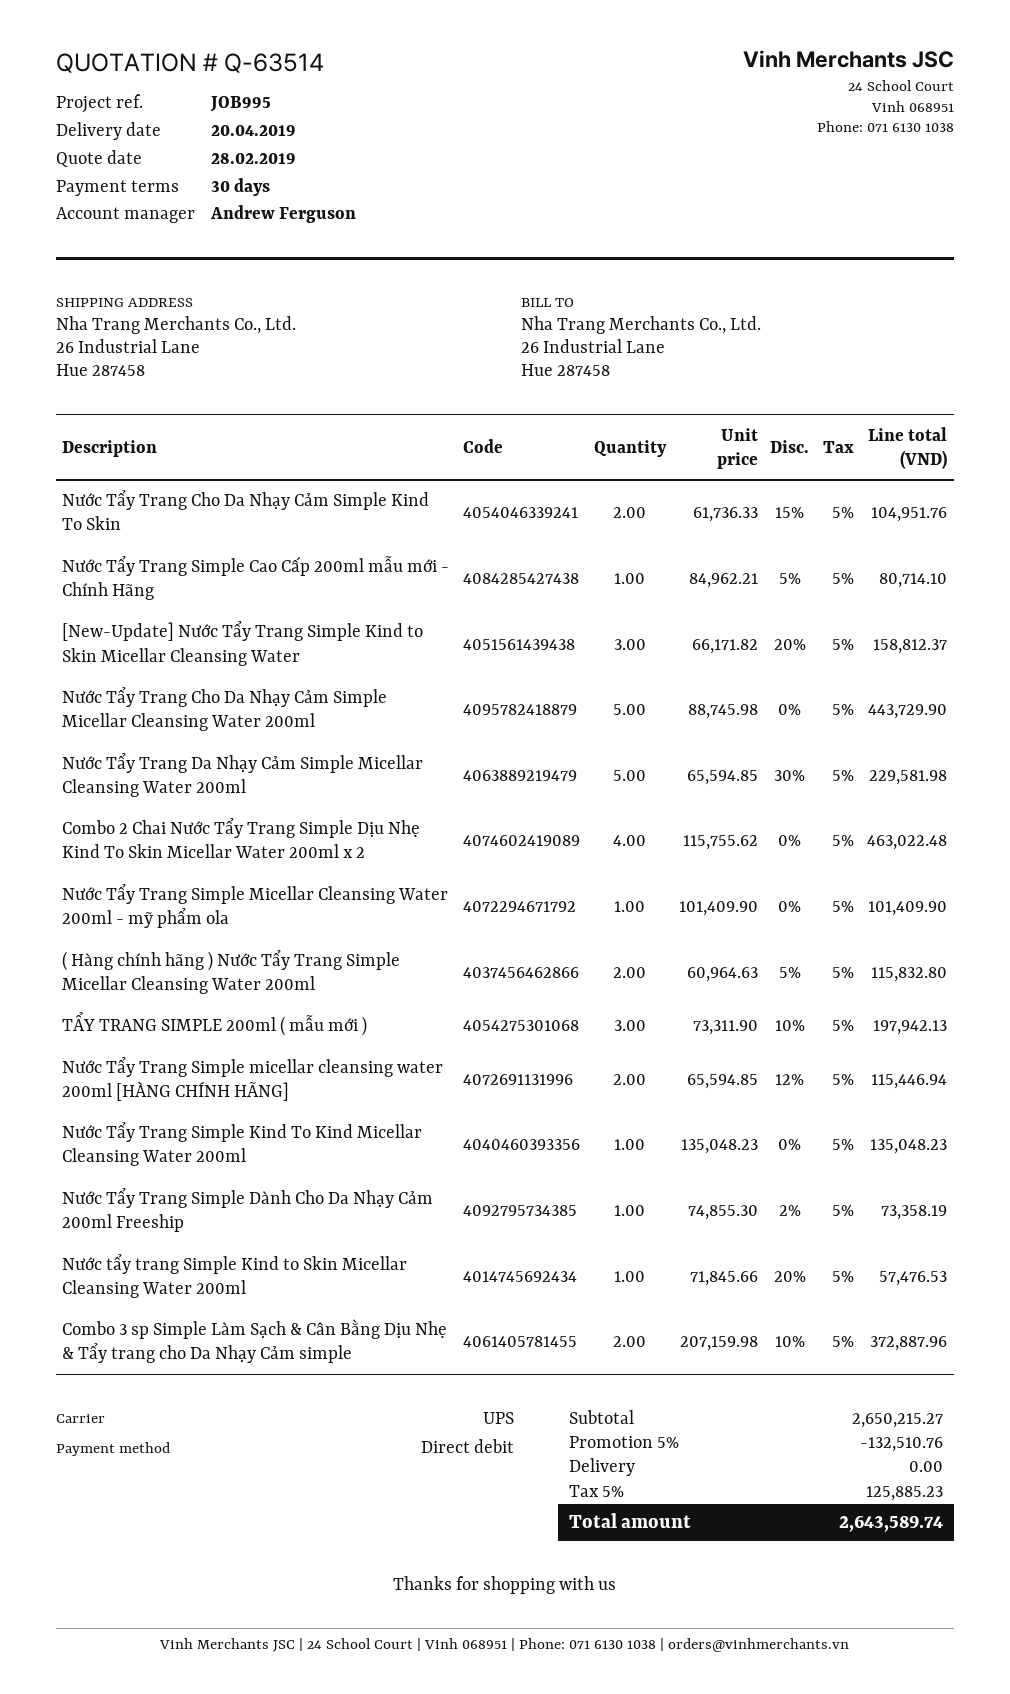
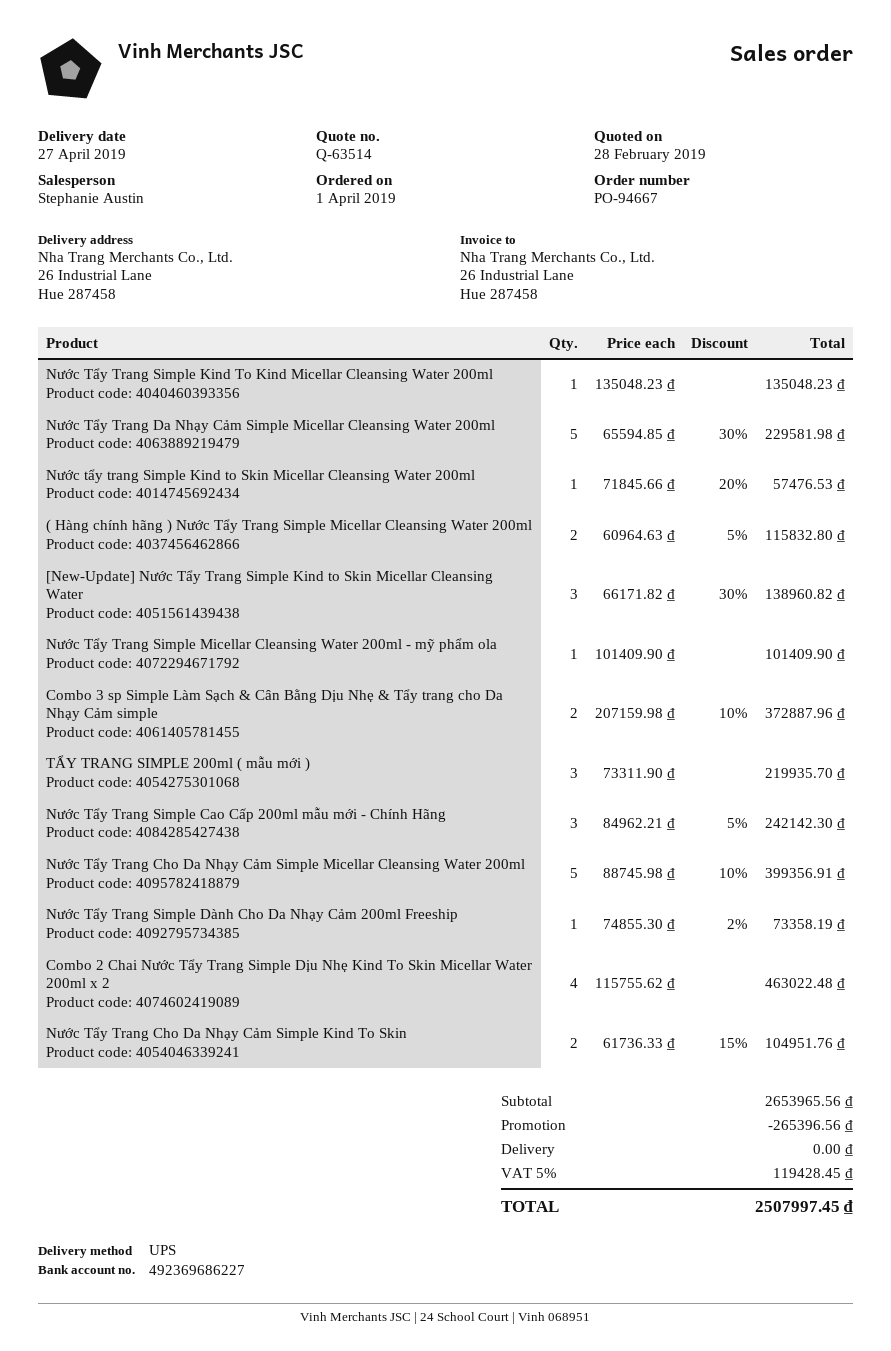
delivery date: 2019-04-20 -> 2019-04-27
sales rep: Andrew Ferguson -> Stephanie Austin
Nước Tẩy Trang Simple Cao Cấp 200ml mẫu mới - Chính Hãng: 1 x 84962.21 - 5% = 80714.10 -> 3 x 84962.21 - 5% = 242142.30
[New-Update] Nước Tẩy Trang Simple Kind to Skin Micellar Cleansing Water: 3 x 66171.82 - 20% = 158812.37 -> 3 x 66171.82 - 30% = 138960.82
Nước Tẩy Trang Cho Da Nhạy Cảm Simple Micellar Cleansing Water 200ml: 5 x 88745.98 = 443729.90 -> 5 x 88745.98 - 10% = 399356.91
TẨY TRANG SIMPLE 200ml ( mẫu mới ): 3 x 73311.90 - 10% = 197942.13 -> 3 x 73311.90 = 219935.70
Nước Tẩy Trang Simple micellar cleansing water 200ml [HÀNG CHÍNH HÃNG]: 2 x 65594.85 - 12% = 115446.94 -> none
subtotal: 2650215.27 -> 2653965.56
discount: 132510.76 -> 265396.56
tax: 5% = 125885.23 -> 5% = 119428.45
total: 2643589.74 -> 2507997.45

